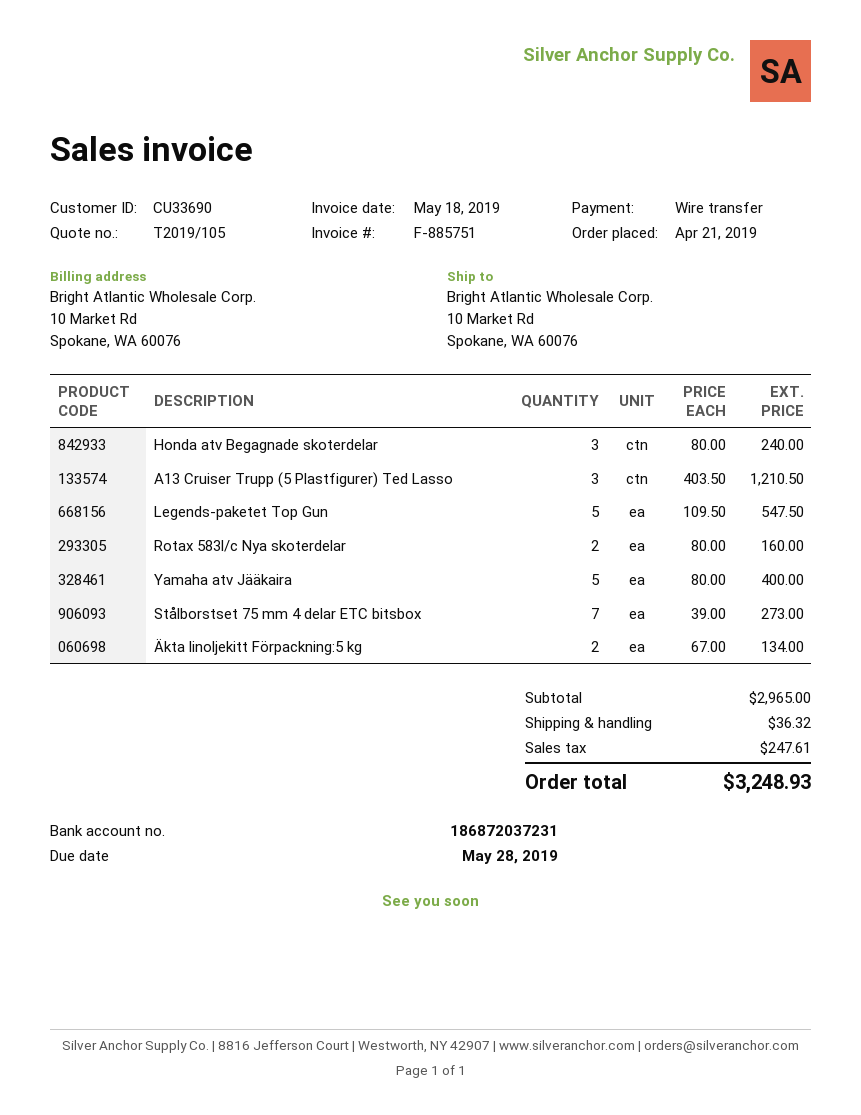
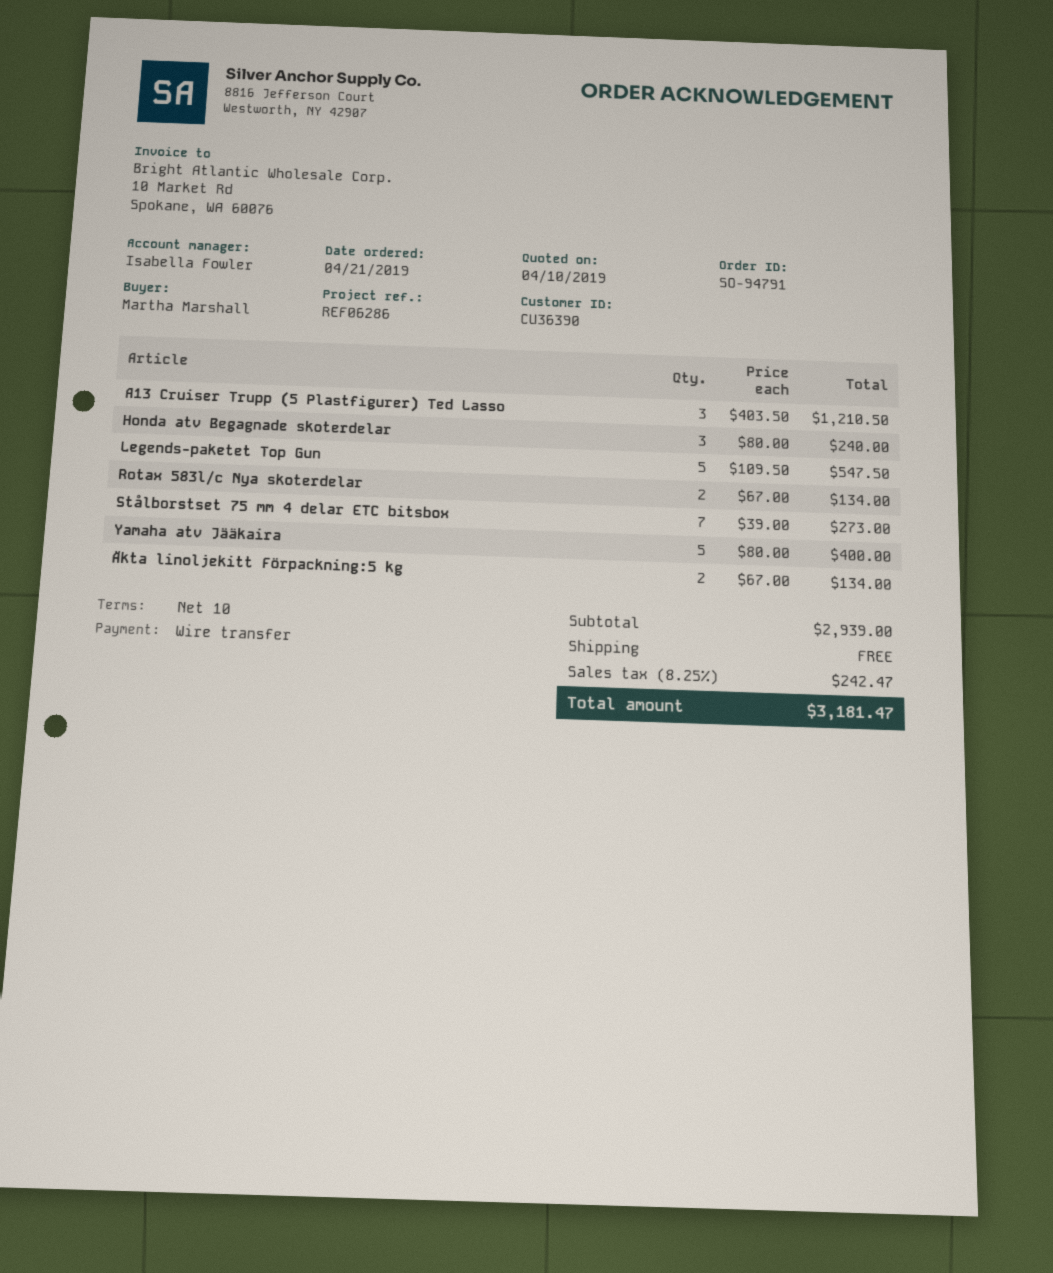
customer number: CU33690 -> CU36390
Rotax 583l/c Nya skoterdelar: 2 x 80.00 = 160.00 -> 2 x 67.00 = 134.00
subtotal: 2965.00 -> 2939.00
shipping: 36.32 -> 0.00
tax: 247.61 -> 242.47
total: 3248.93 -> 3181.47

